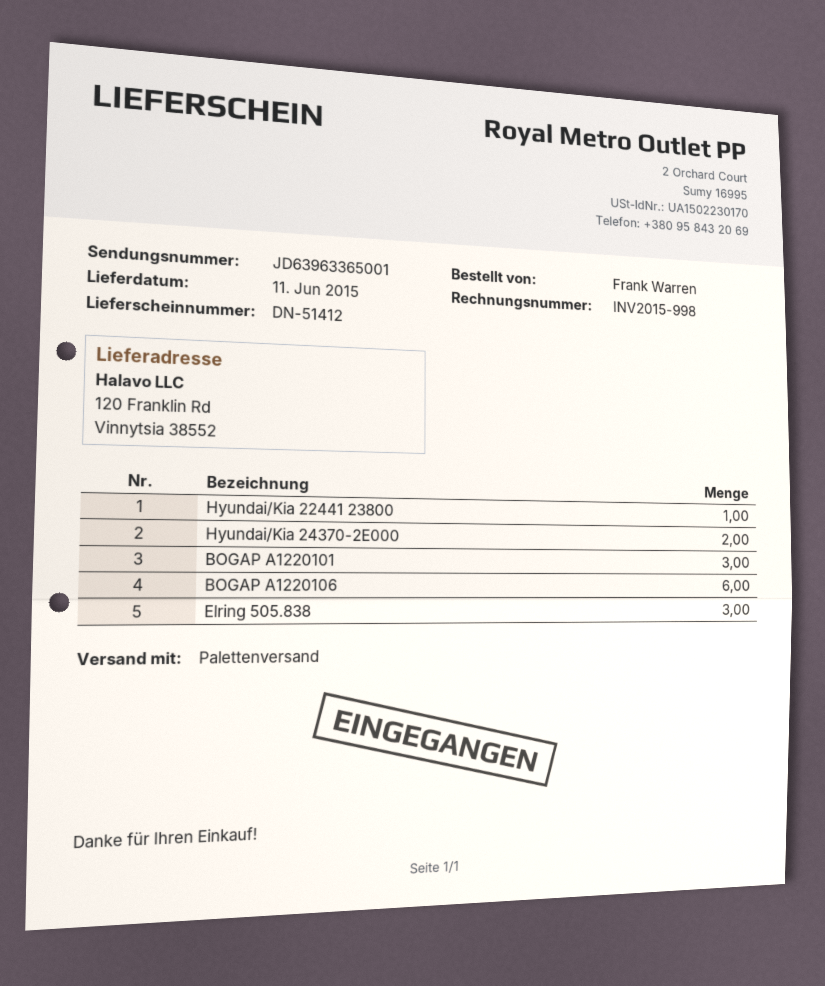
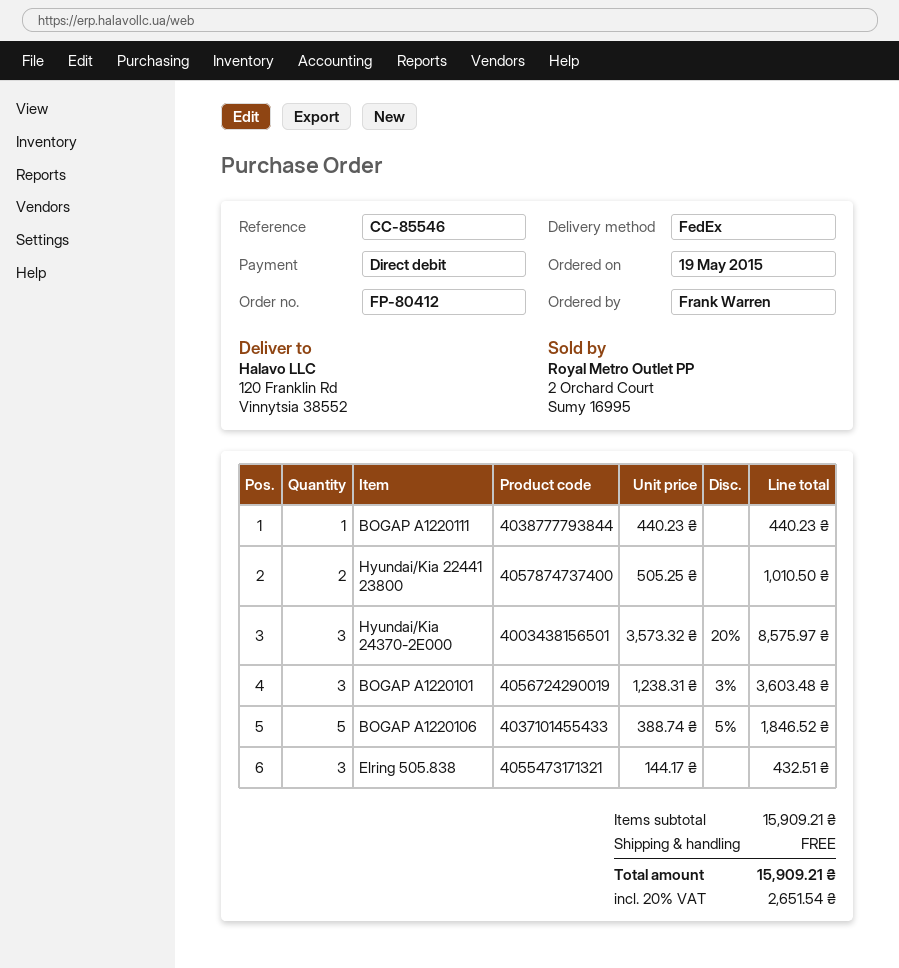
shipping method: pallet freight -> FedEx
Hyundai/Kia 22441 23800: 1 -> 2
Hyundai/Kia 24370-2E000: 2 -> 3
BOGAP A1220106: 6 -> 5
BOGAP A1220111: none -> 1

